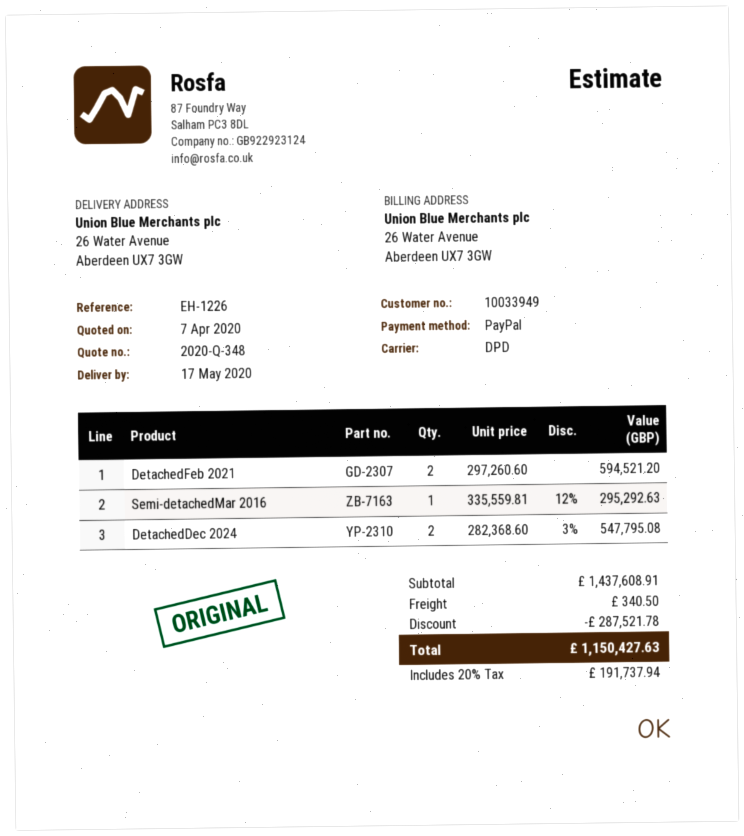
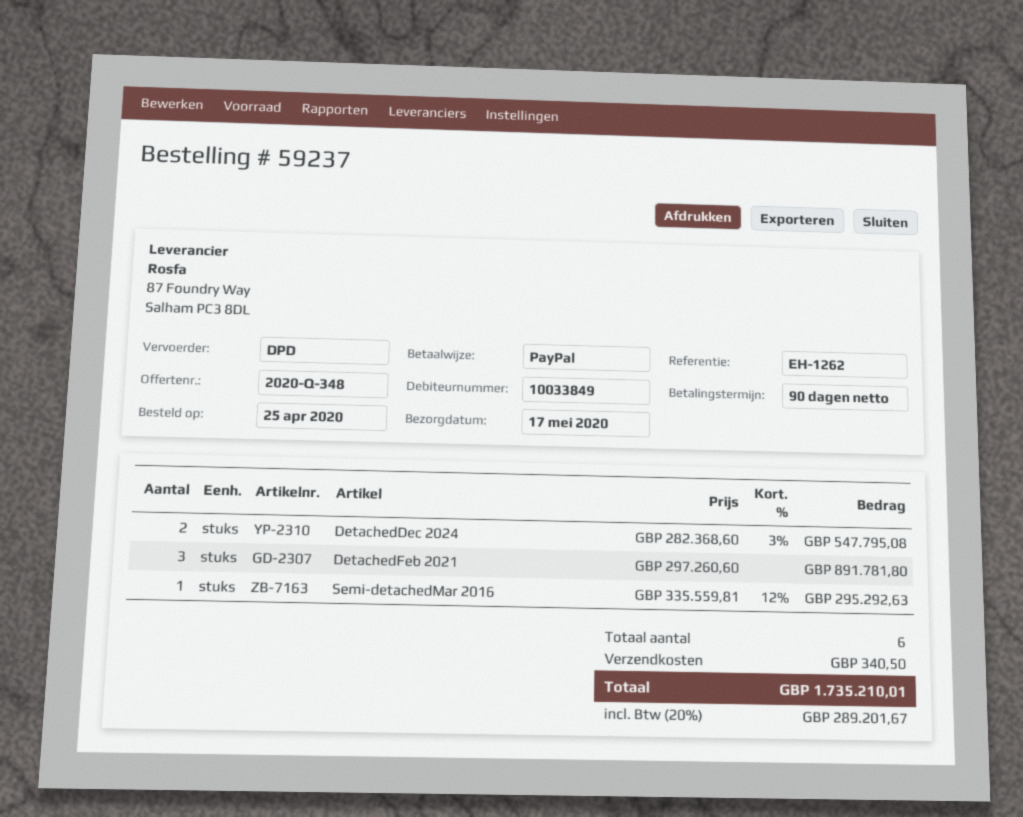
customer number: 10033949 -> 10033849
reference: EH-1226 -> EH-1262
DetachedFeb 2021: 2 x 297260.60 = 594521.20 -> 3 x 297260.60 = 891781.80
discount: 287521.78 -> none
tax: 20% = 191737.94 -> 20% = 289201.67
total: 1150427.63 -> 1735210.01

